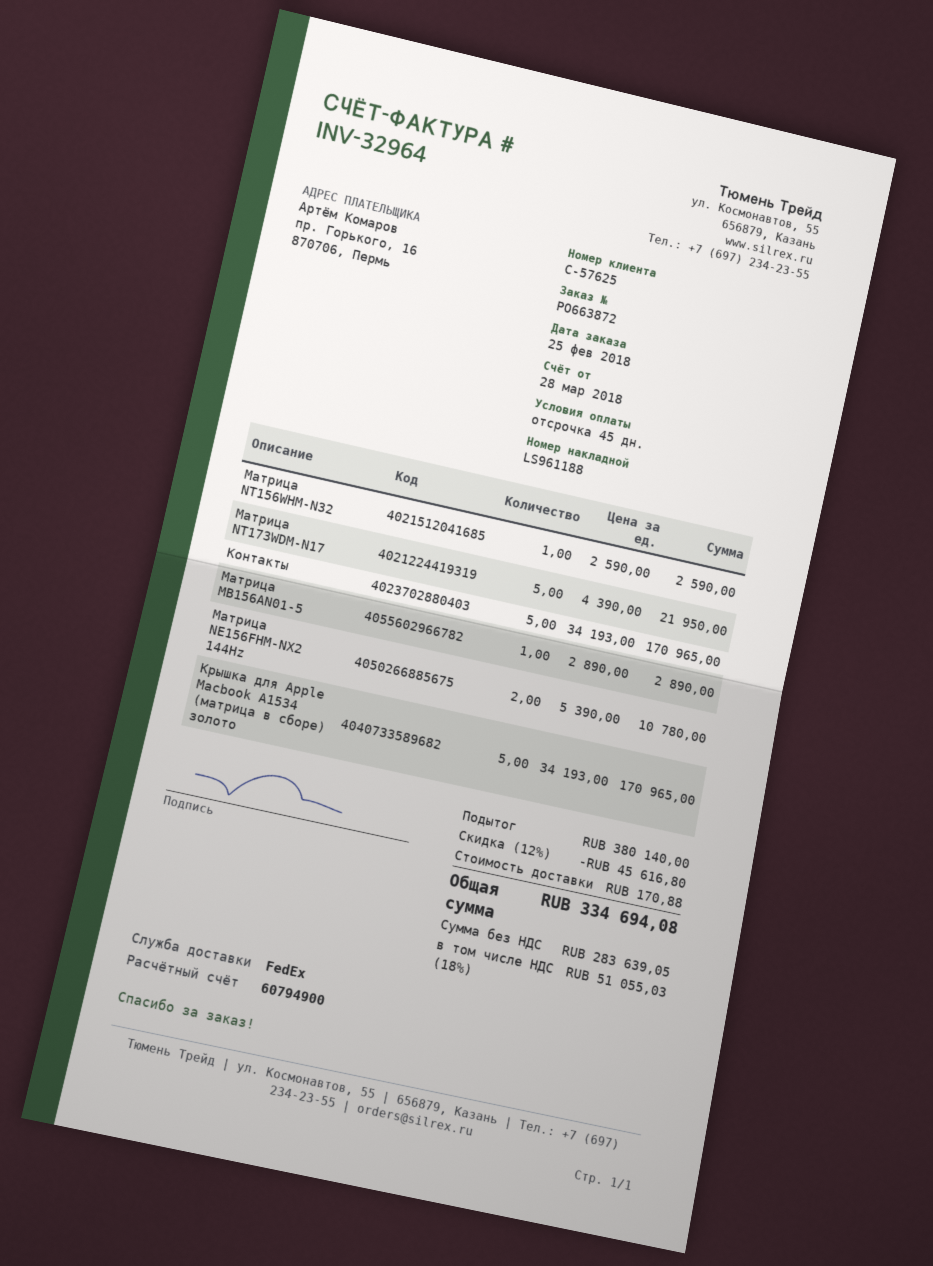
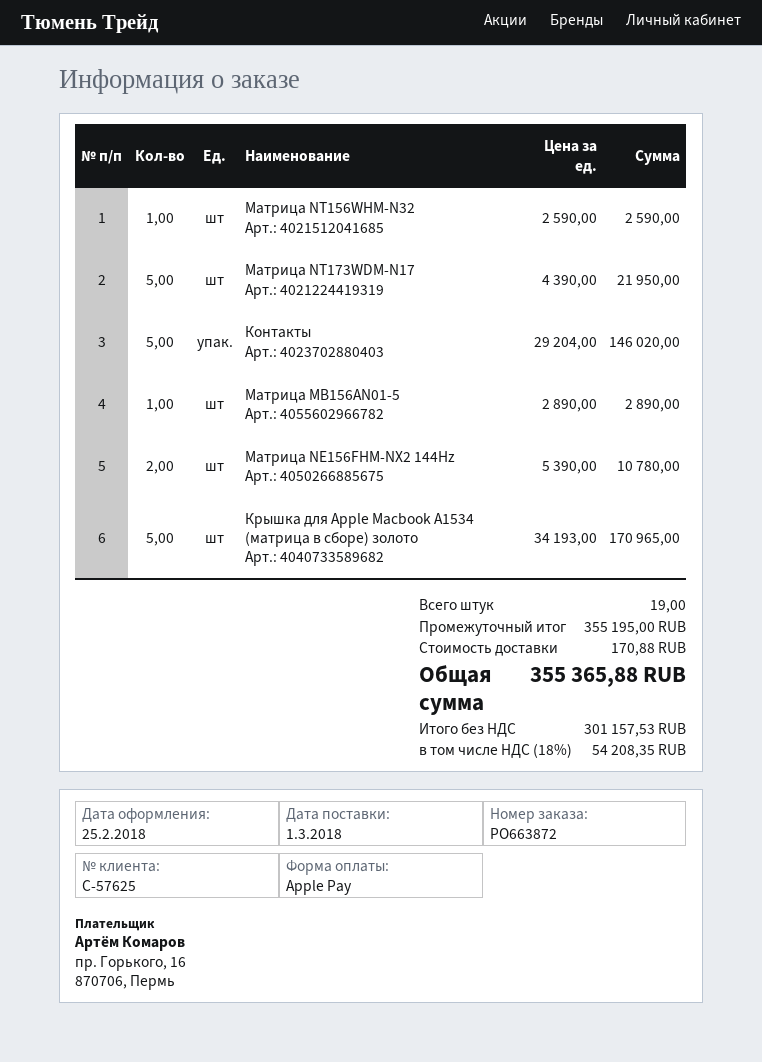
Контакты: 5 x 34193.00 = 170965.00 -> 5 x 29204.00 = 146020.00
subtotal: 380140.00 -> 355195.00
discount: 12% = 45616.80 -> none
net: 283639.05 -> 301157.53
tax: 18% = 51055.03 -> 18% = 54208.35
total: 334694.08 -> 355365.88

